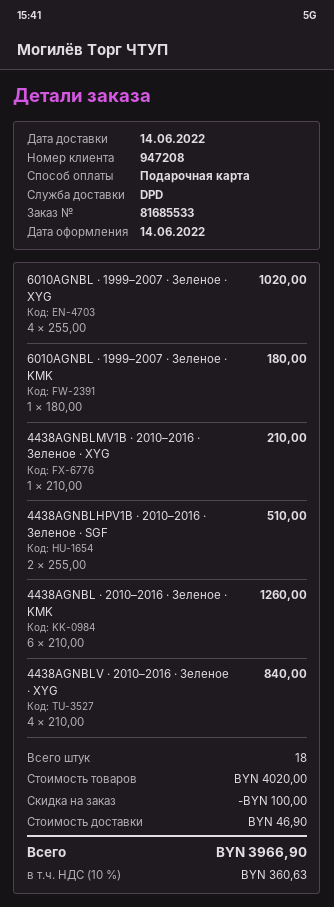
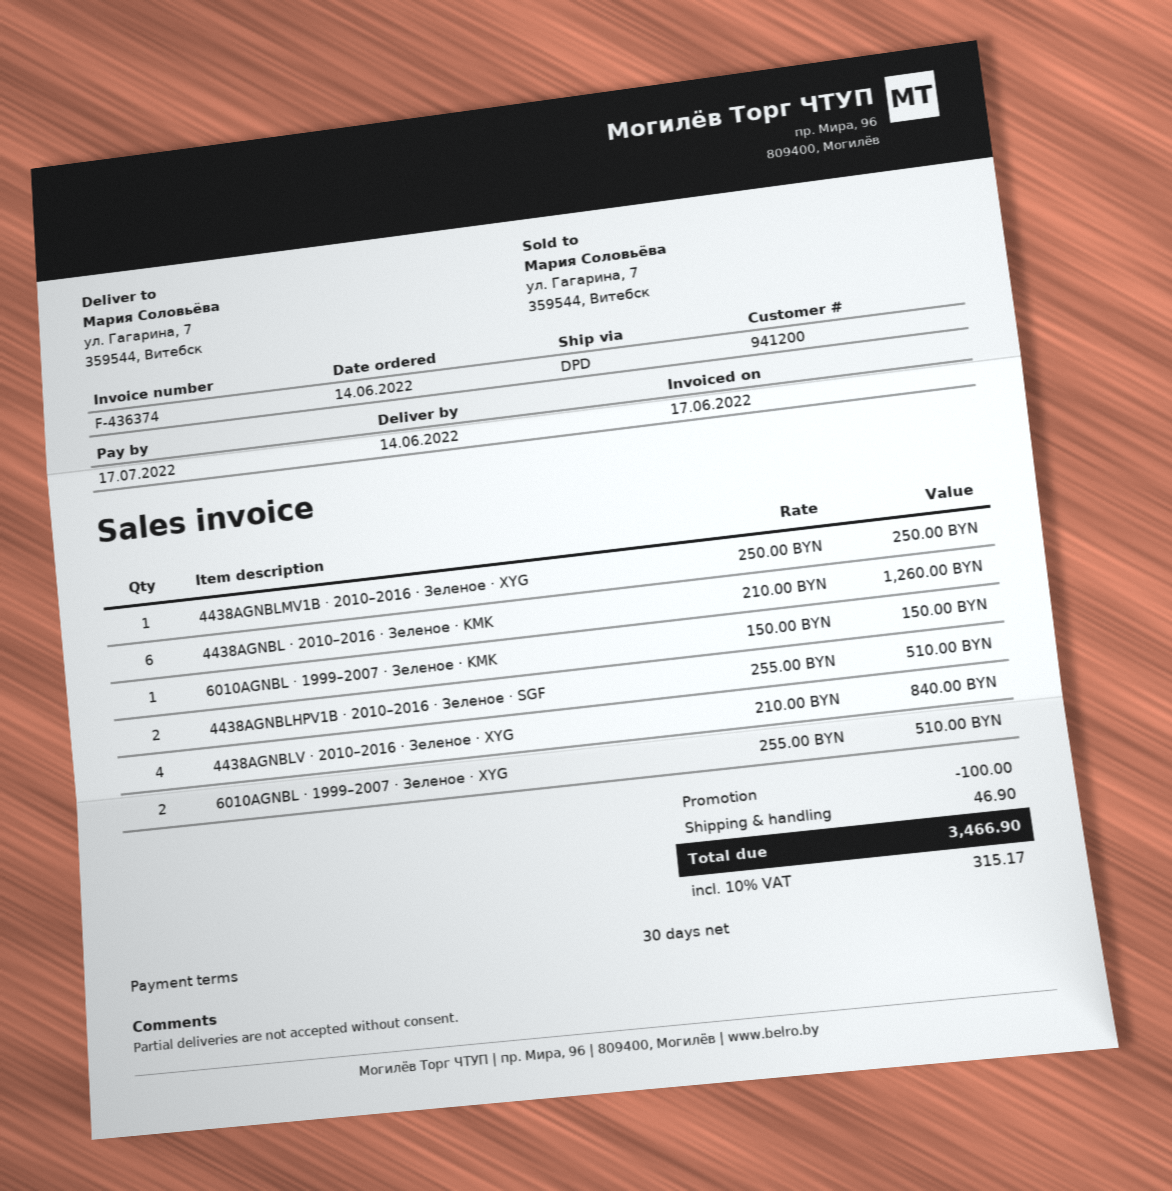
customer number: 947208 -> 941200
6010AGNBL · 1999–2007 · Зеленое · XYG: 4 x 255.00 = 1020.00 -> 2 x 255.00 = 510.00
6010AGNBL · 1999–2007 · Зеленое · KMK: 1 x 180.00 = 180.00 -> 1 x 150.00 = 150.00
4438AGNBLMV1B · 2010–2016 · Зеленое · XYG: 1 x 210.00 = 210.00 -> 1 x 250.00 = 250.00
tax: 10% = 360.63 -> 10% = 315.17
total: 3966.90 -> 3466.90

